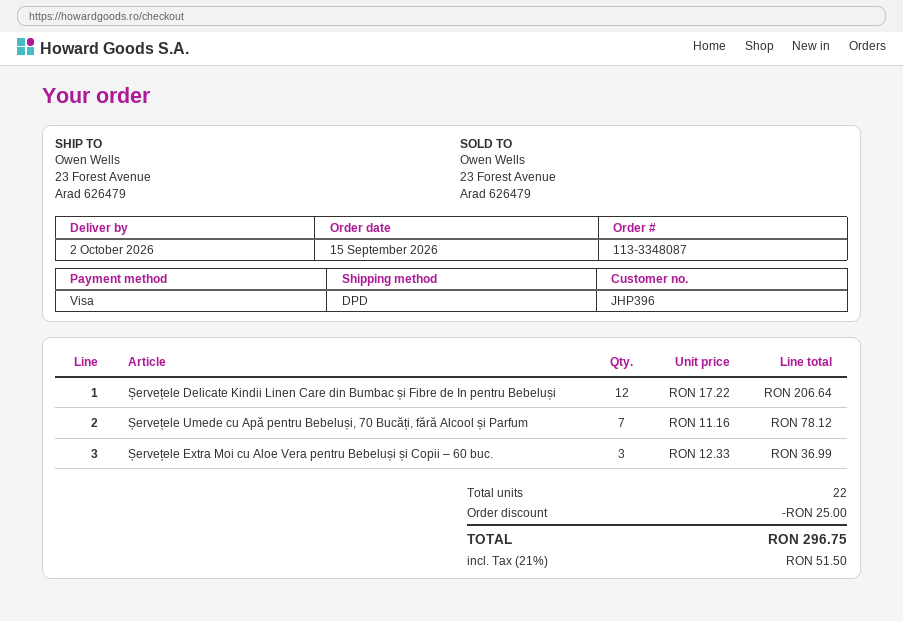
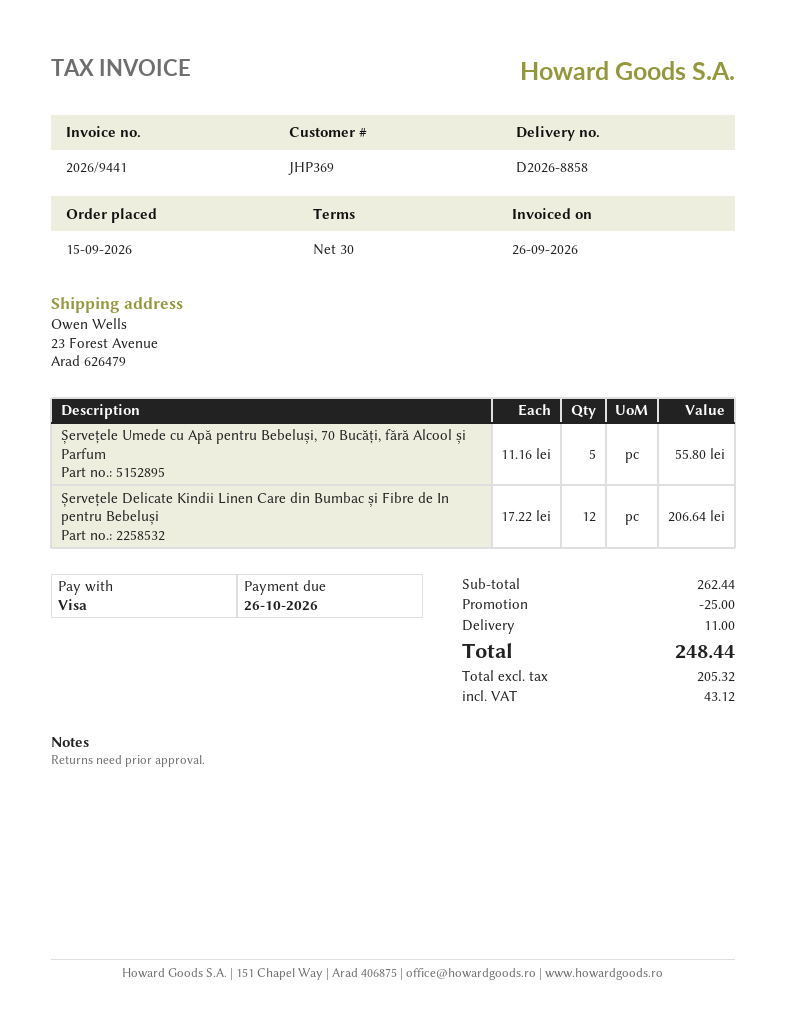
customer number: JHP396 -> JHP369
Șervețele Umede cu Apă pentru Bebeluși, 70 Bucăți, fără Alcool și Parfum: 7 x 11.16 = 78.12 -> 5 x 11.16 = 55.80
Șervețele Extra Moi cu Aloe Vera pentru Bebeluși și Copii – 60 buc.: 3 x 12.33 = 36.99 -> none
shipping: none -> 11.00
tax: 51.50 -> 43.12
total: 296.75 -> 248.44

